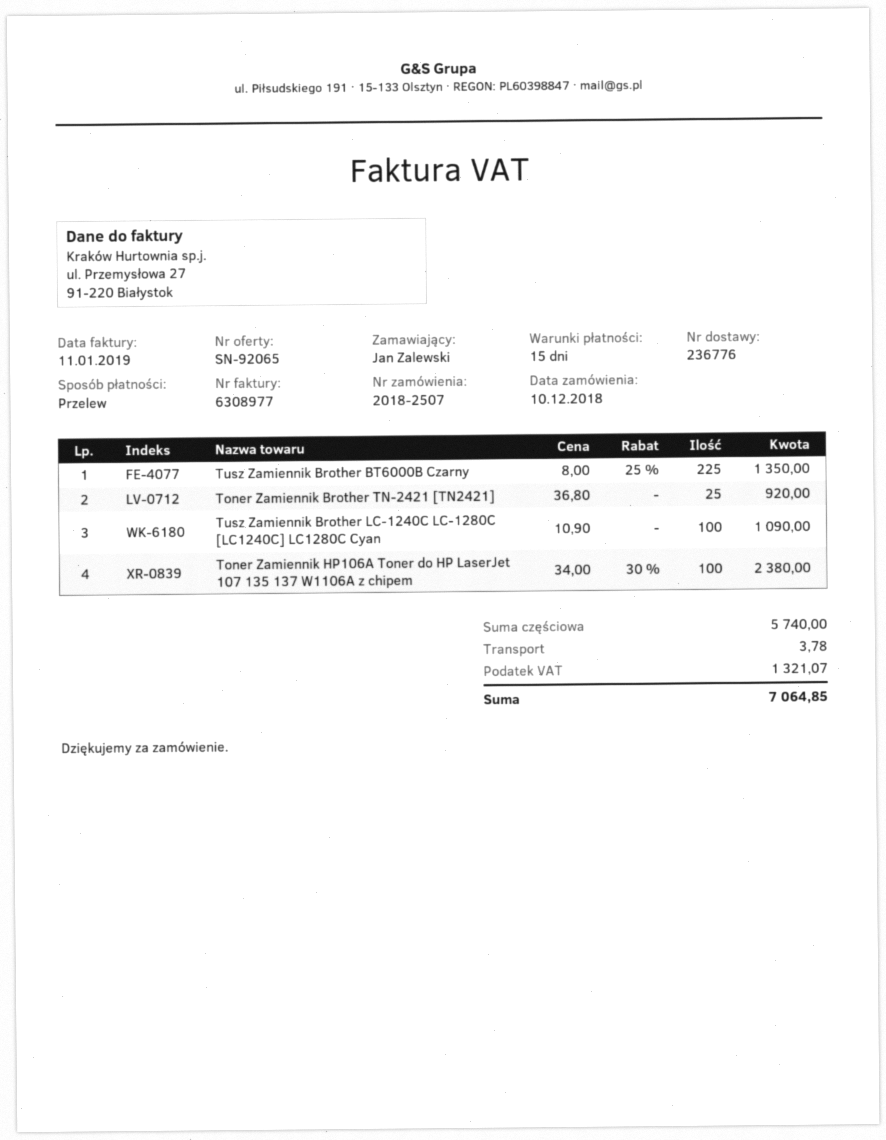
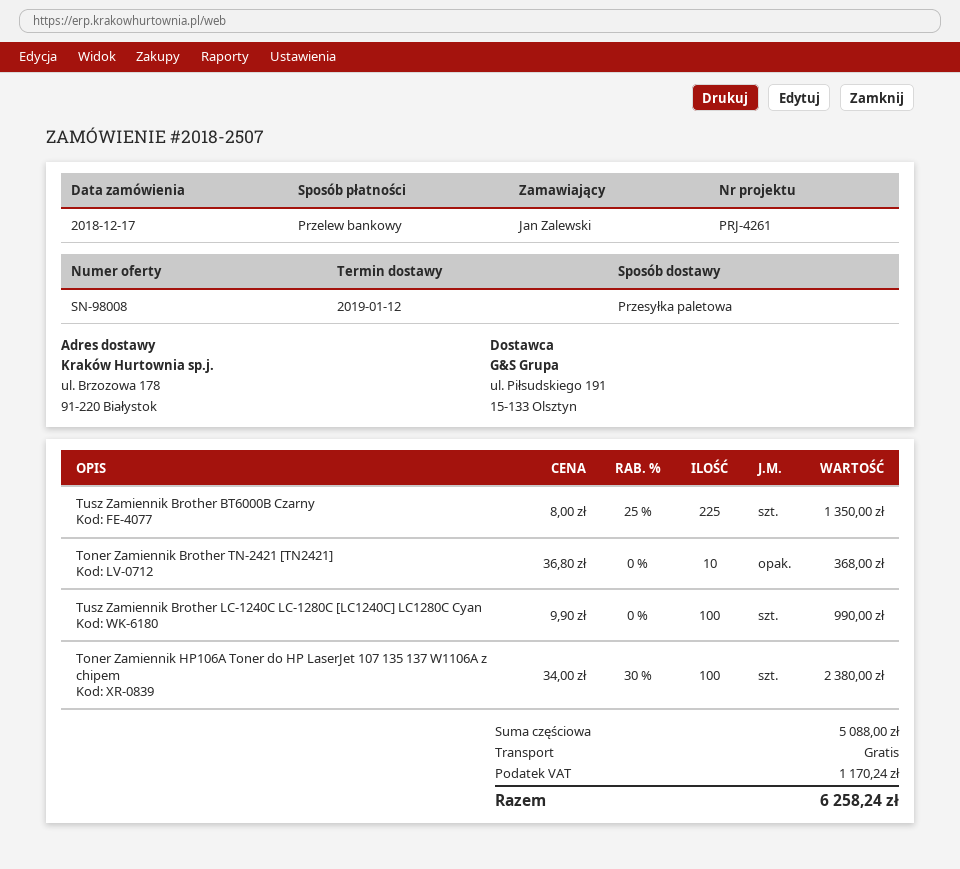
quote number: SN-92065 -> SN-98008
order date: 2018-12-10 -> 2018-12-17
Toner Zamiennik Brother TN-2421 [TN2421]: 25 x 36.80 = 920.00 -> 10 x 36.80 = 368.00
Tusz Zamiennik Brother LC-1240C LC-1280C [LC1240C] LC1280C Cyan: 100 x 10.90 = 1090.00 -> 100 x 9.90 = 990.00
subtotal: 5740.00 -> 5088.00
shipping: 3.78 -> 0.00
tax: 1321.07 -> 1170.24
total: 7064.85 -> 6258.24

